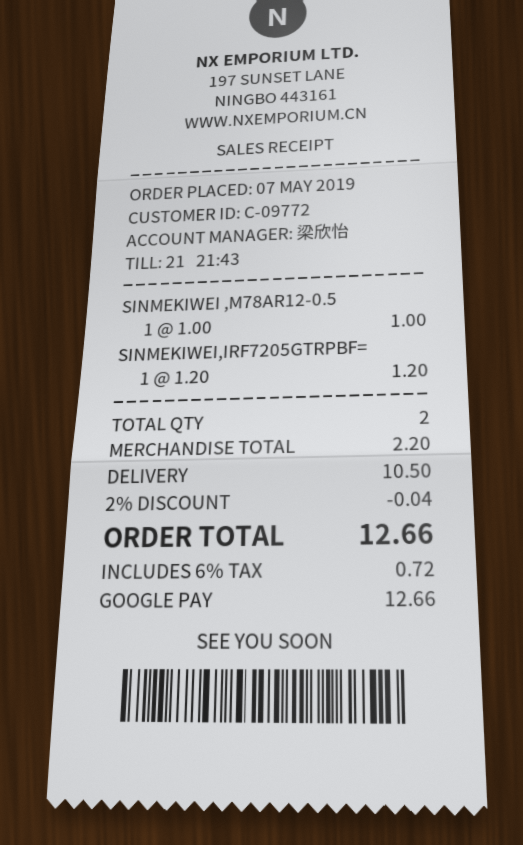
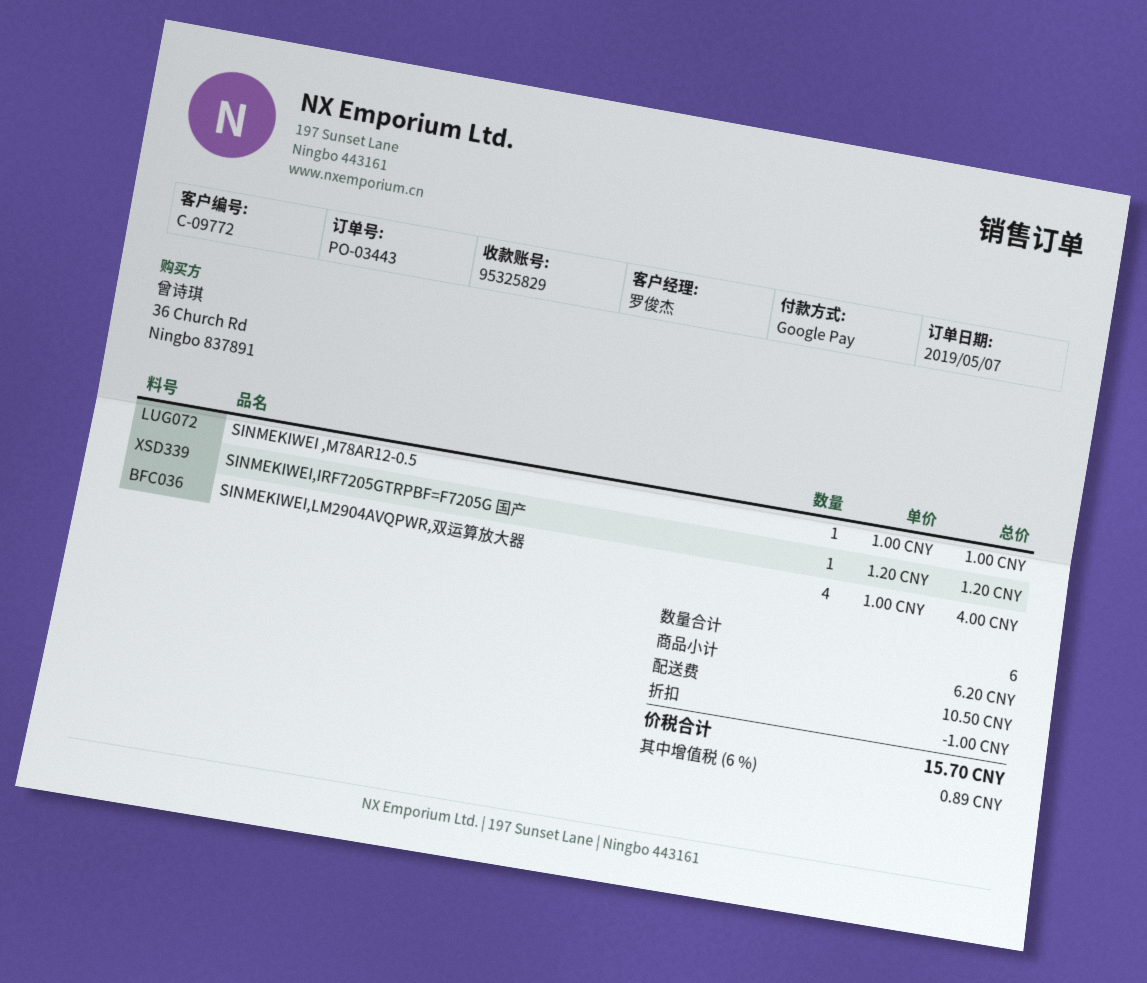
sales rep: 梁欣怡 -> 罗俊杰
SINMEKIWEI,LM2904AVQPWR,双运算放大器: none -> 4 x 1.00 = 4.00
total quantity: 2 -> 6
subtotal: 2.20 -> 6.20
discount: 0.04 -> 1.00
tax: 6% = 0.72 -> 6% = 0.89
total: 12.66 -> 15.70

